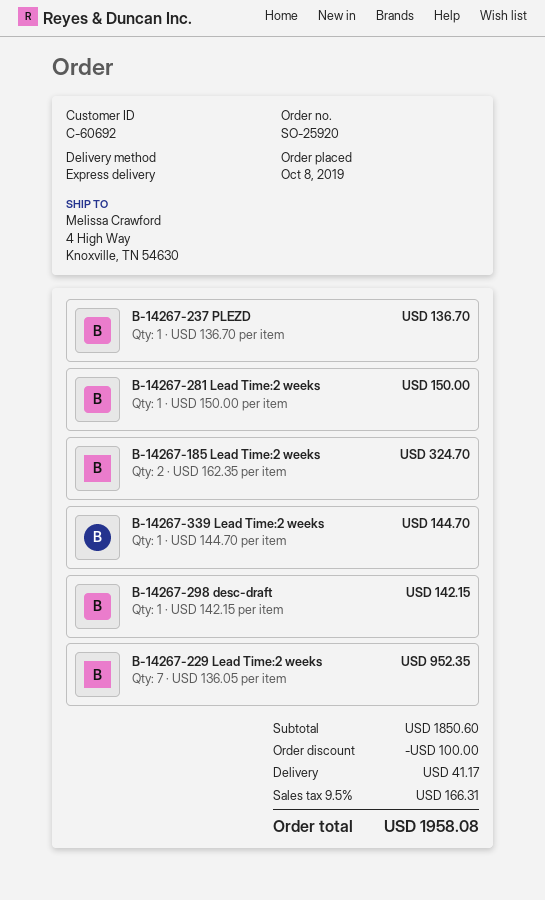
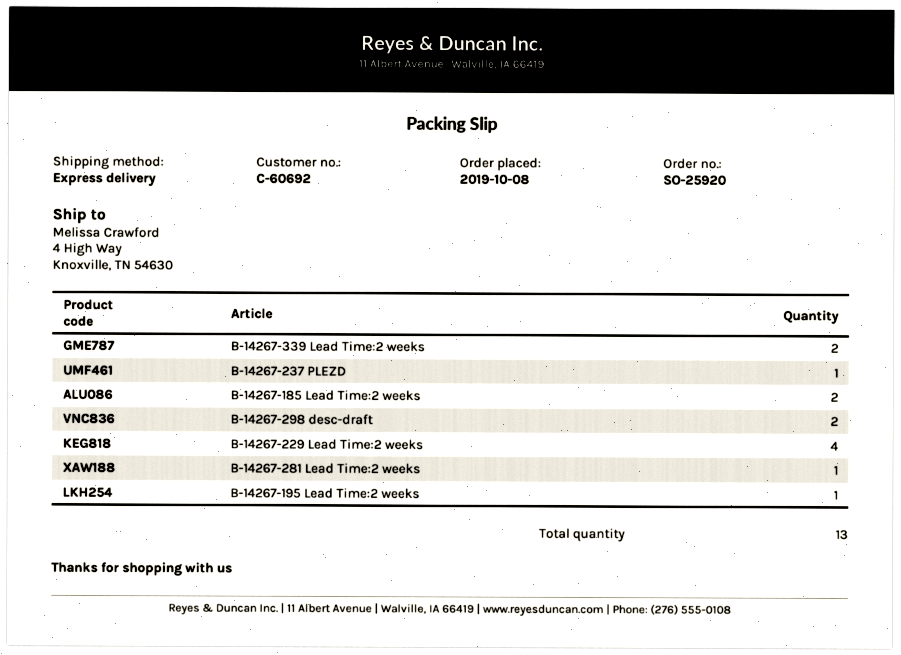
B-14267-339 Lead Time:2 weeks: 1 -> 2
B-14267-298 desc-draft: 1 -> 2
B-14267-229 Lead Time:2 weeks: 7 -> 4
B-14267-195 Lead Time:2 weeks: none -> 1

